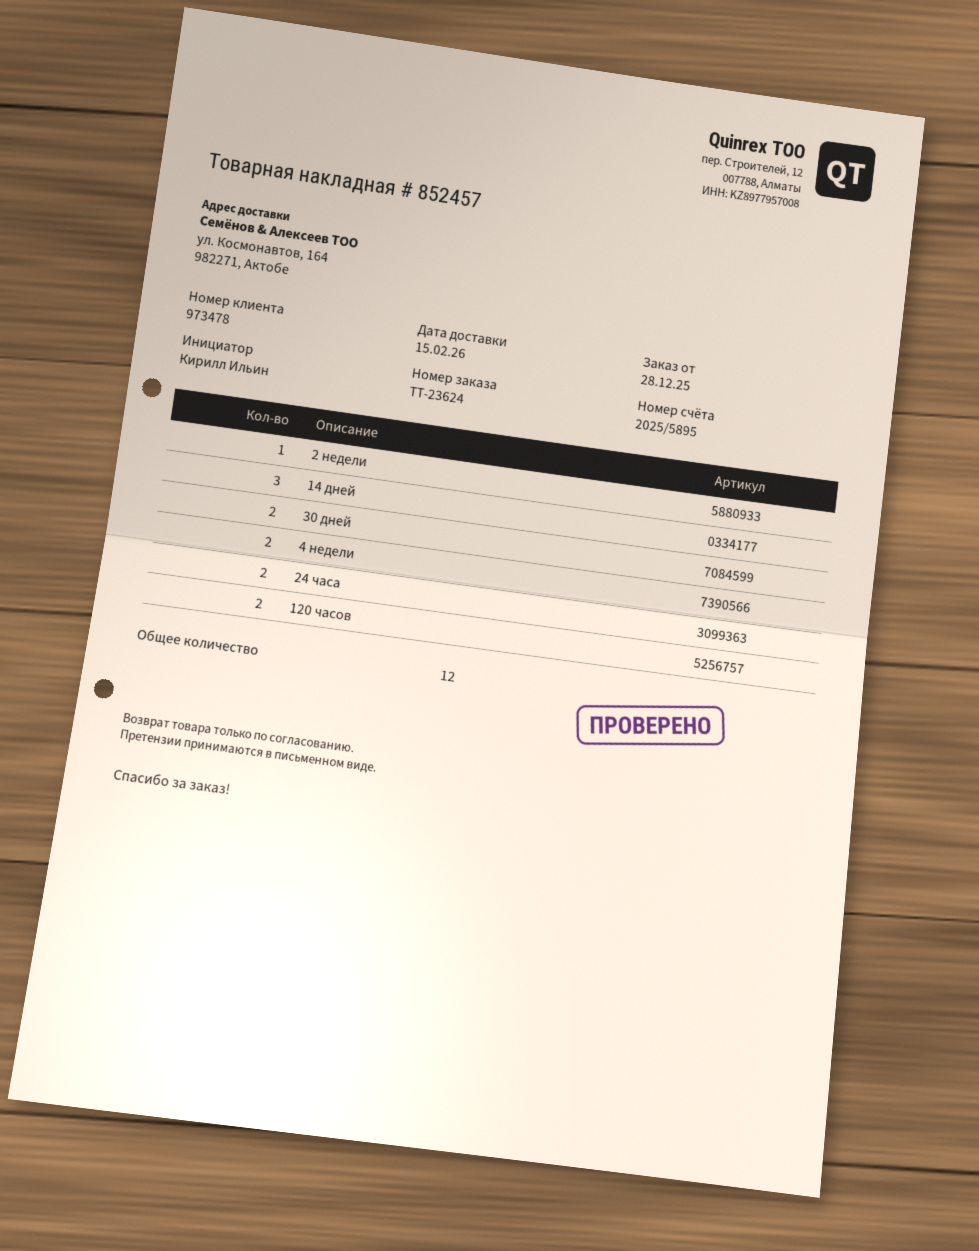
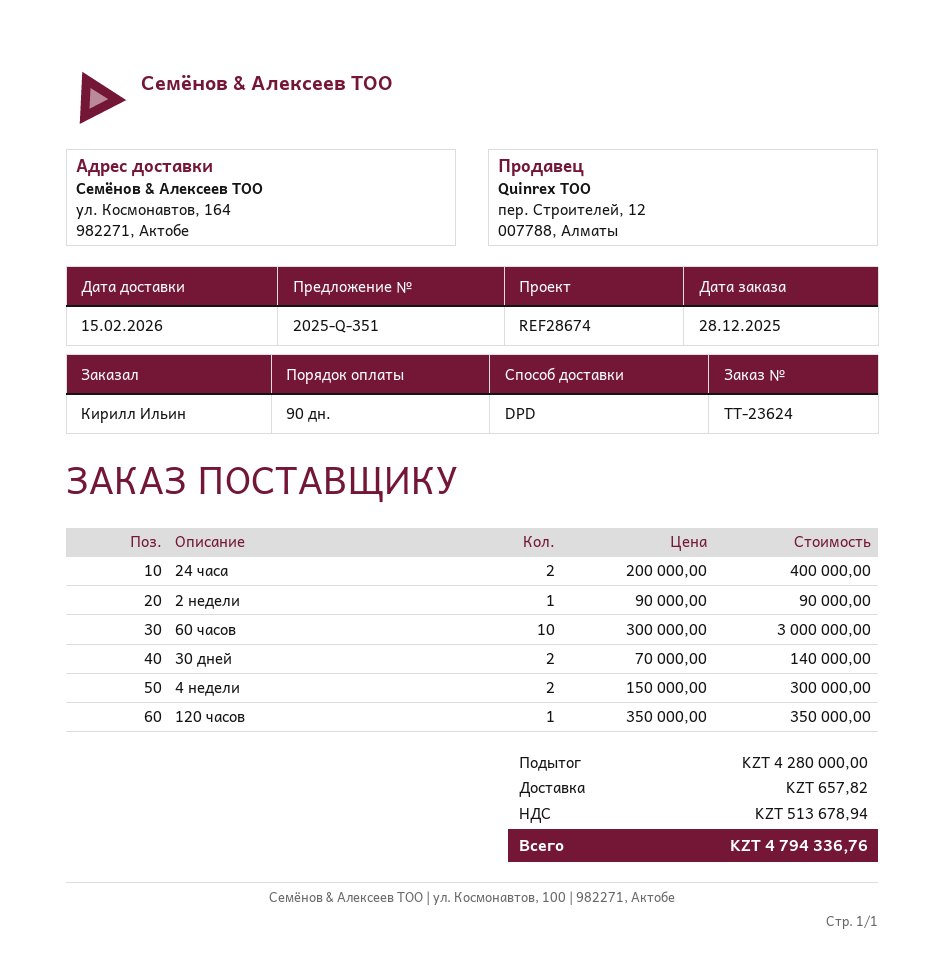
14 дней: 3 -> none
120 часов: 2 -> 1
60 часов: none -> 10

